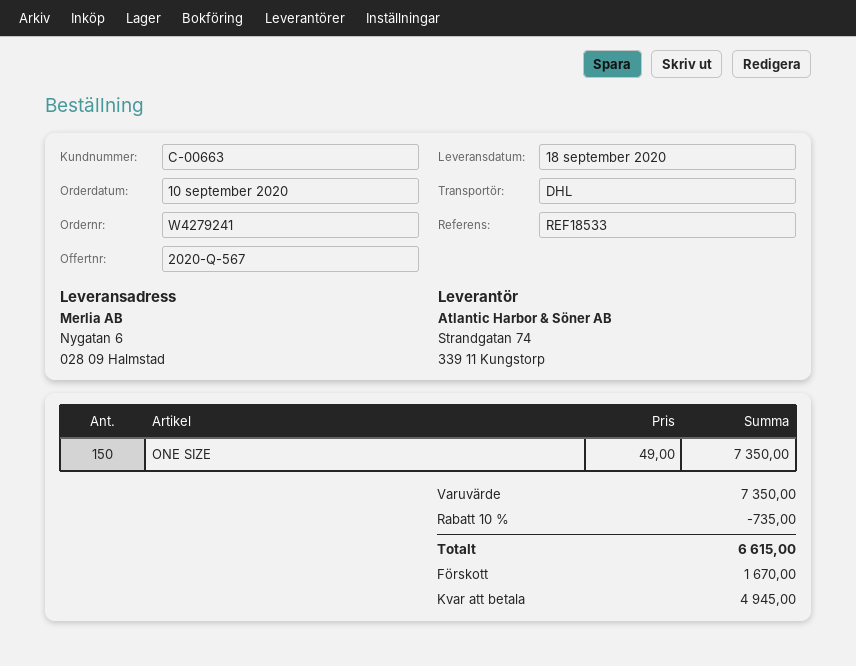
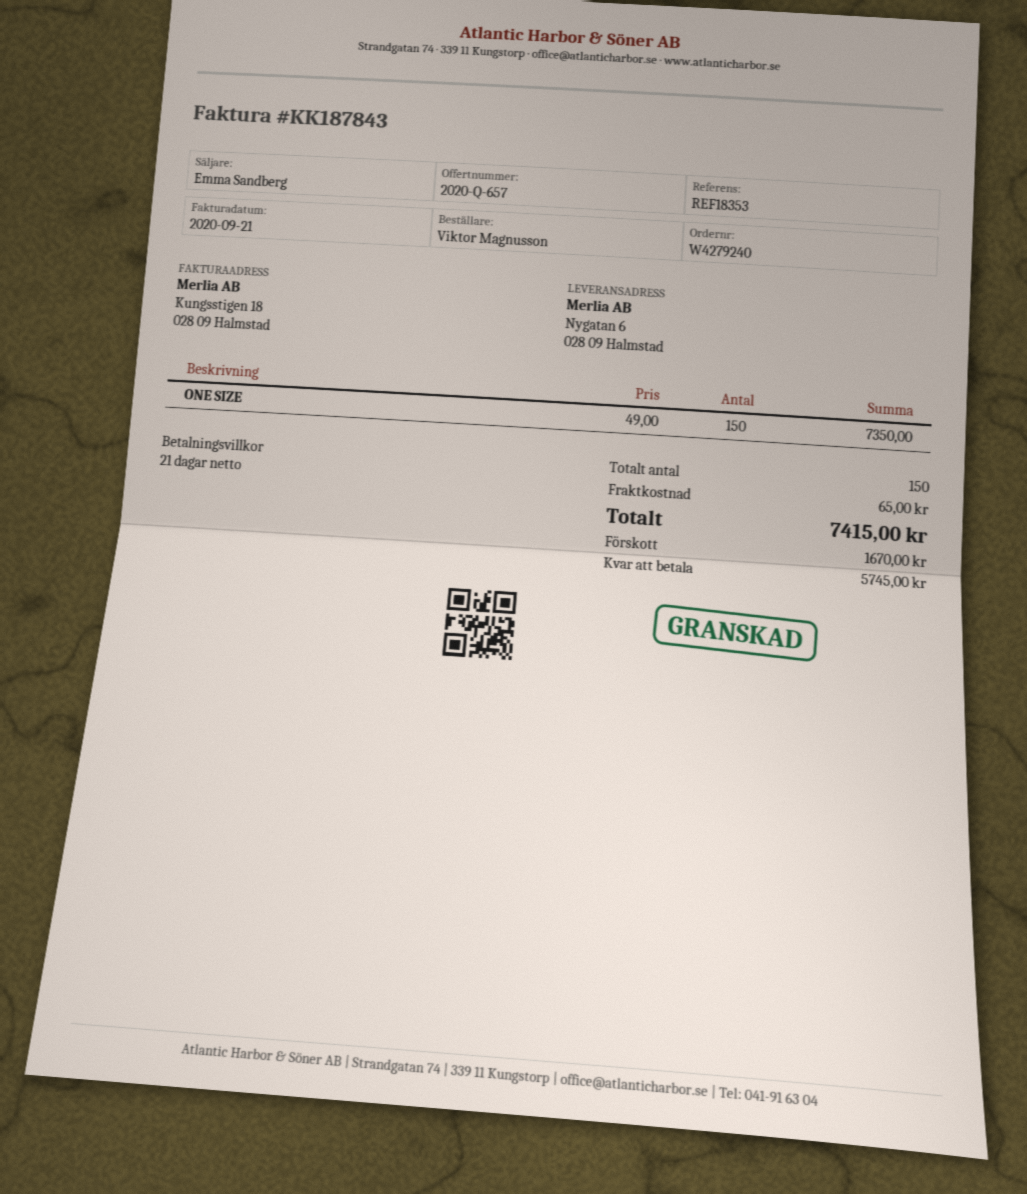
quote number: 2020-Q-567 -> 2020-Q-657
order number: W4279241 -> W4279240
reference: REF18533 -> REF18353
discount: 10% = 735.00 -> none
shipping: none -> 65.00
total: 6615.00 -> 7415.00
balance: 4945.00 -> 5745.00

